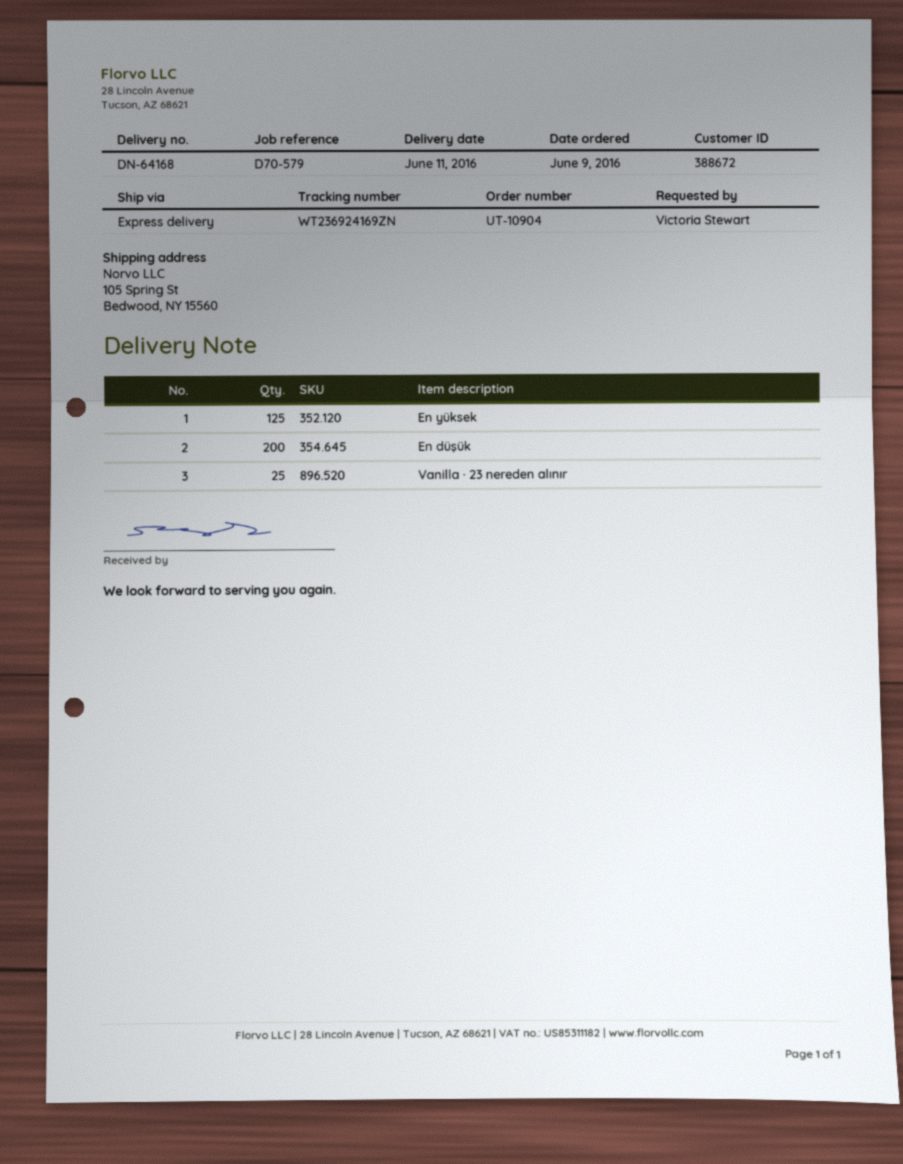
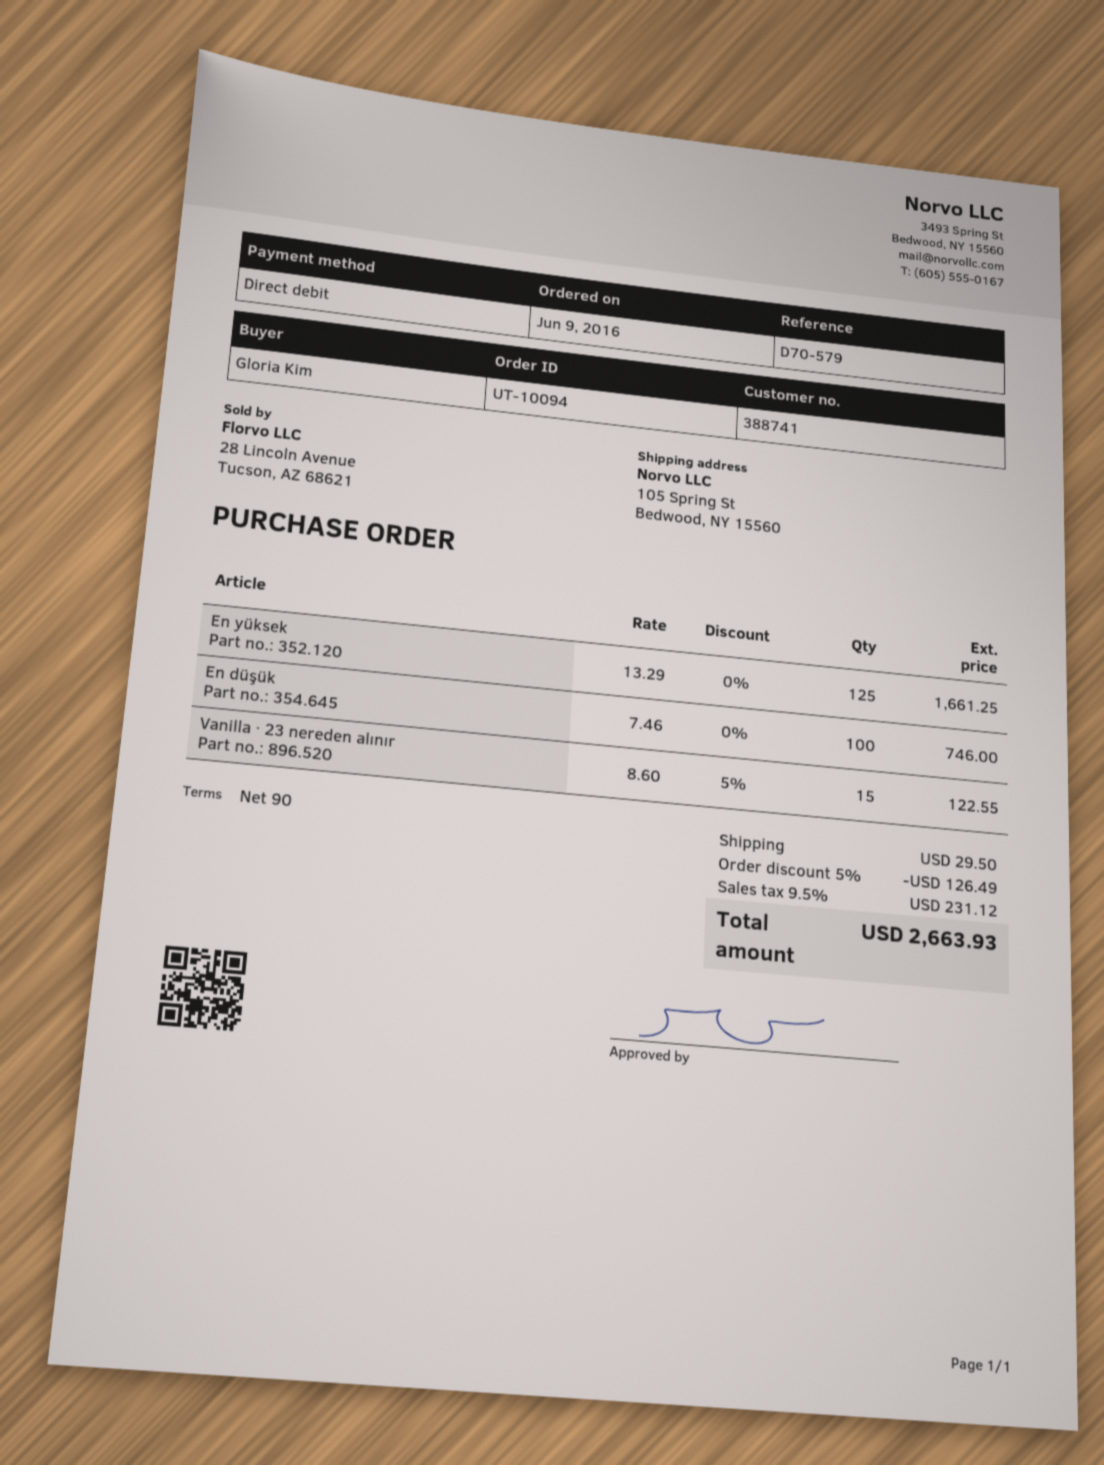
order number: UT-10904 -> UT-10094
customer number: 388672 -> 388741
ordered by: Victoria Stewart -> Gloria Kim
En düşük: 200 -> 100
Vanilla · 23 nereden alınır: 25 -> 15

